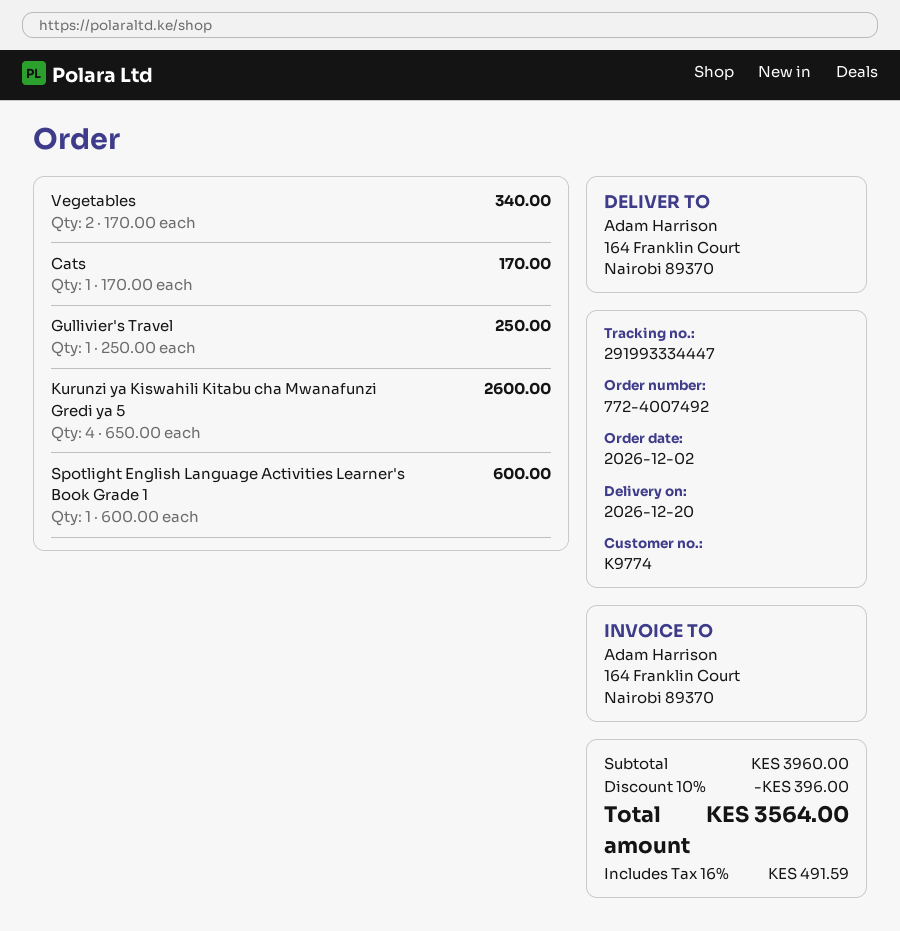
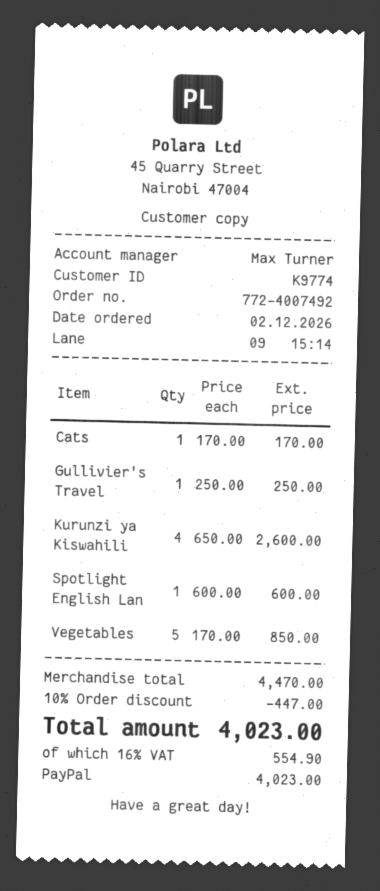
Vegetables: 2 x 170.00 = 340.00 -> 5 x 170.00 = 850.00
subtotal: 3960.00 -> 4470.00
discount: 10% = 396.00 -> 10% = 447.00
tax: 16% = 491.59 -> 16% = 554.90
total: 3564.00 -> 4023.00

